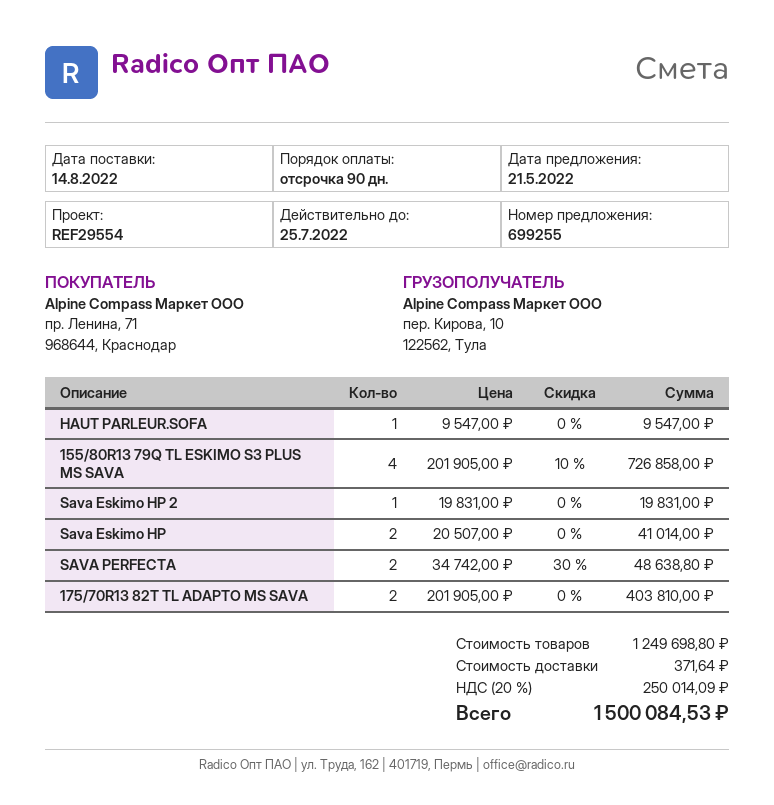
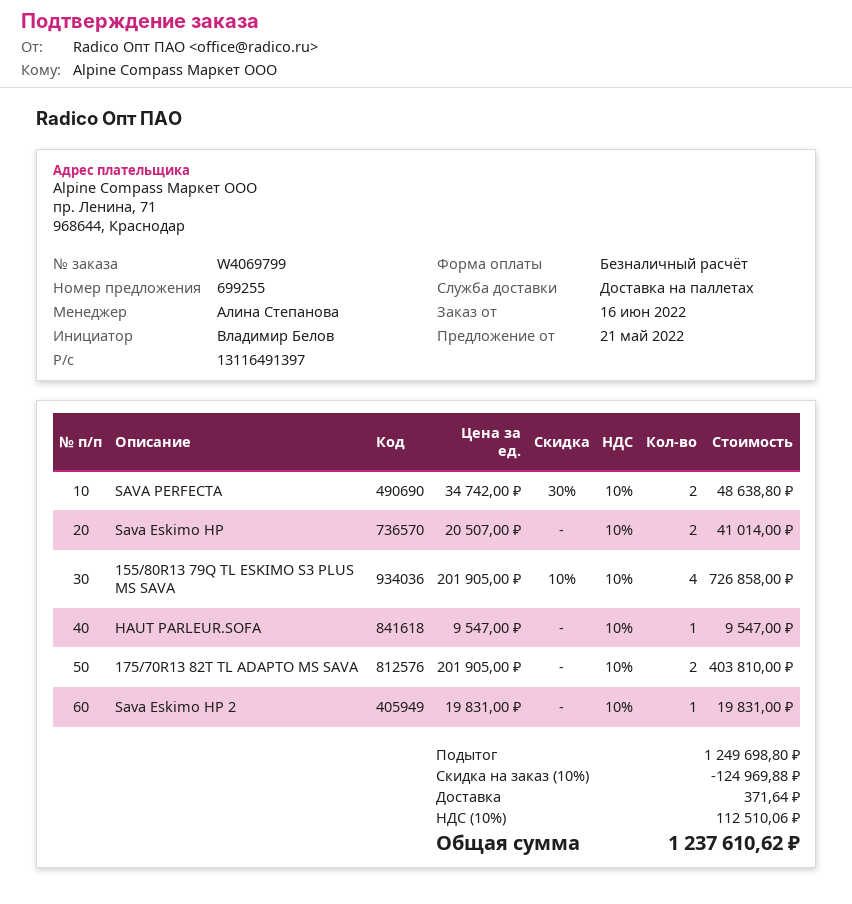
discount: none -> 10% = 124969.88
tax: 20% = 250014.09 -> 10% = 112510.06
total: 1500084.53 -> 1237610.62

